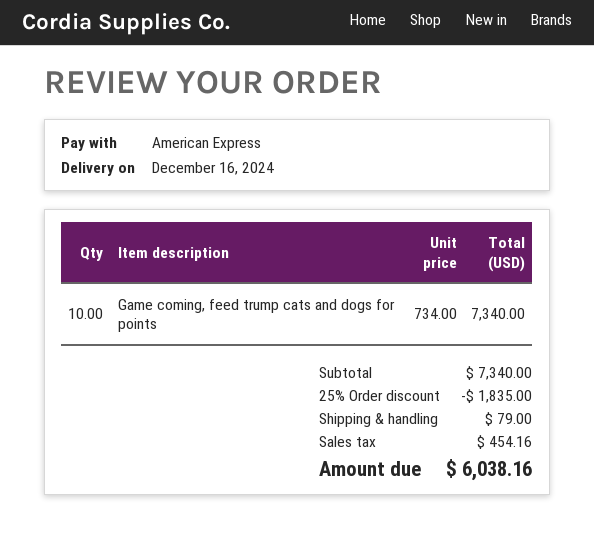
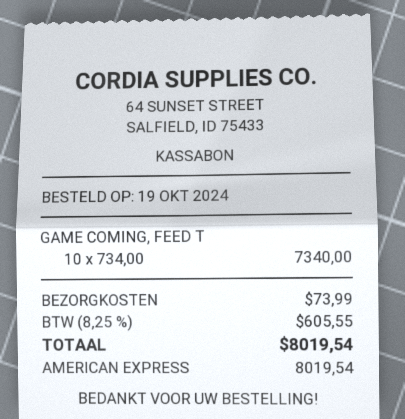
discount: 25% = 1835.00 -> none
shipping: 79.00 -> 73.99
tax: 454.16 -> 605.55
total: 6038.16 -> 8019.54

